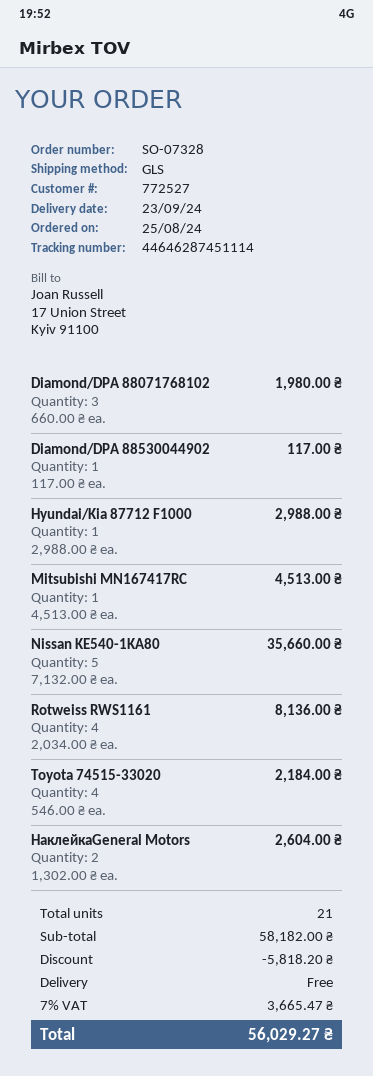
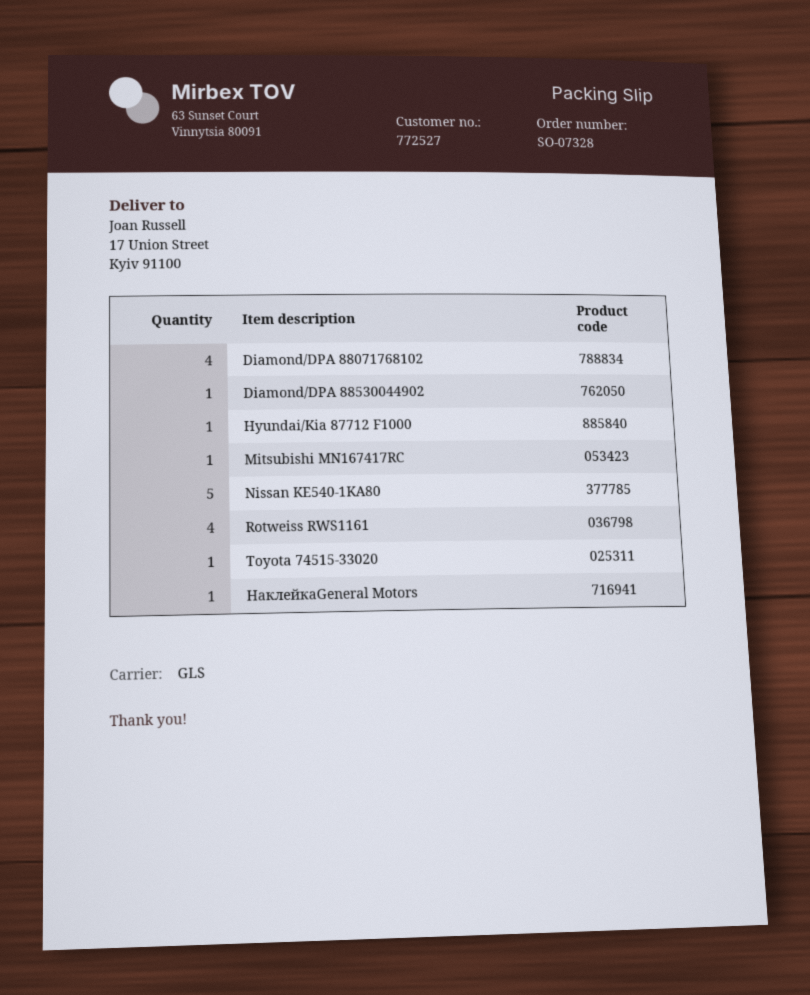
Diamond/DPA 88071768102: 3 -> 4
Toyota 74515-33020: 4 -> 1
НаклейкаGeneral Motors: 2 -> 1

